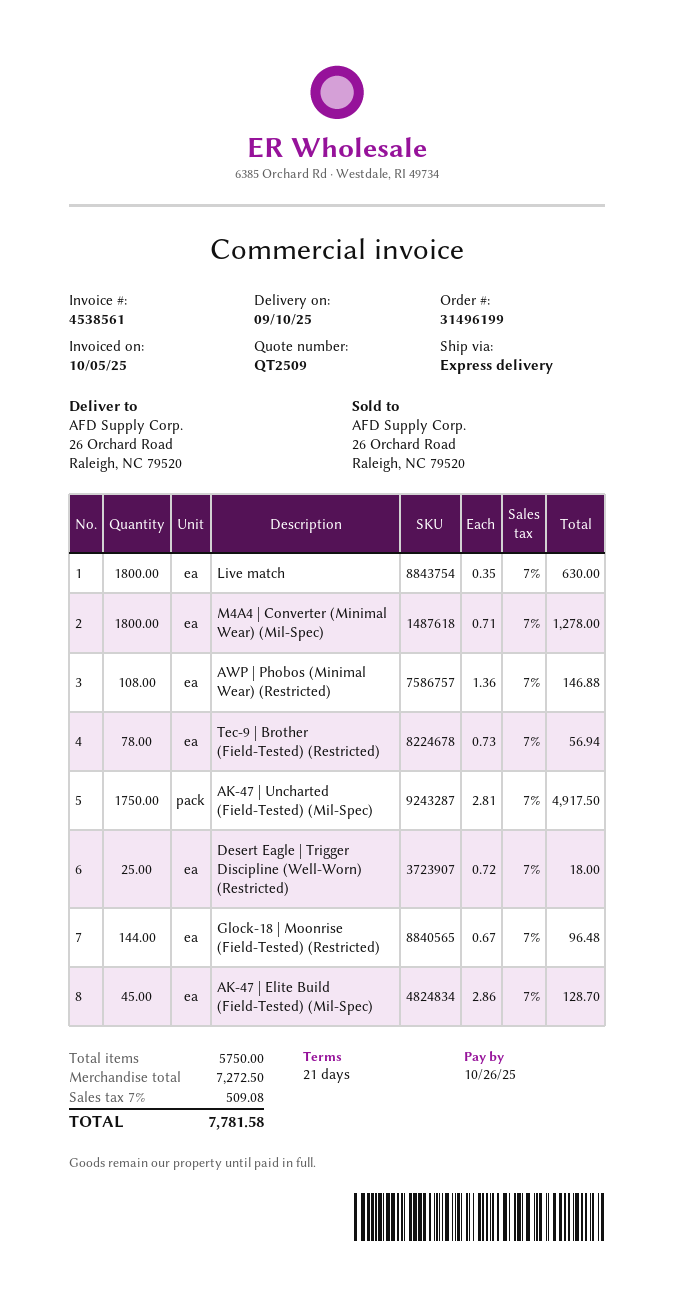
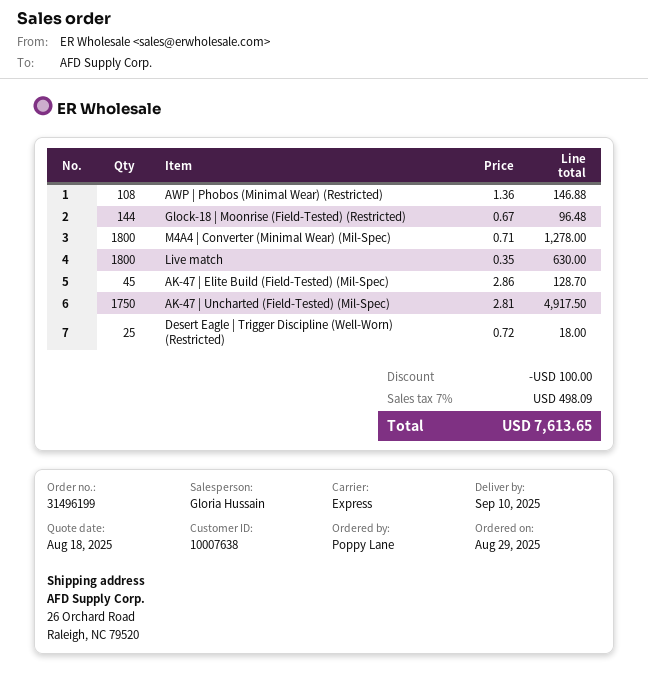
Tec-9 | Brother (Field-Tested) (Restricted): 78 x 0.73 = 56.94 -> none
discount: none -> 100.00
tax: 7% = 509.08 -> 7% = 498.09
total: 7781.58 -> 7613.65

